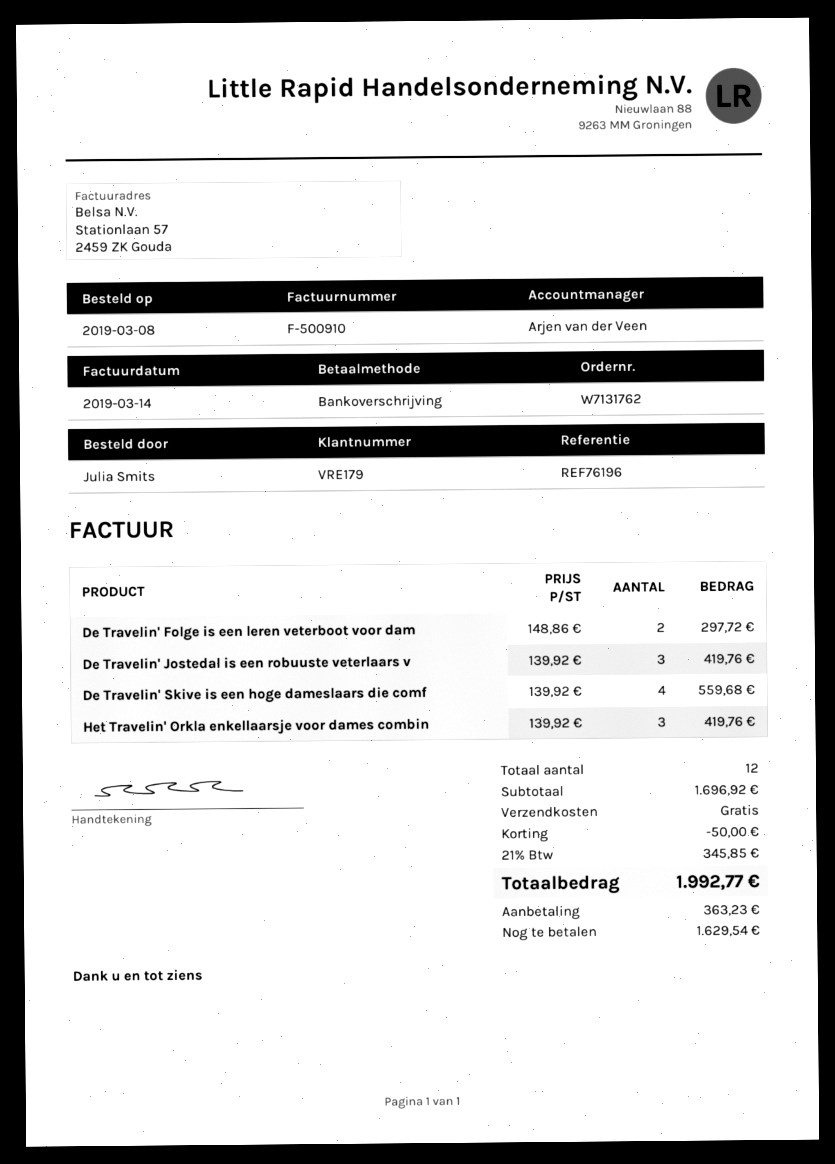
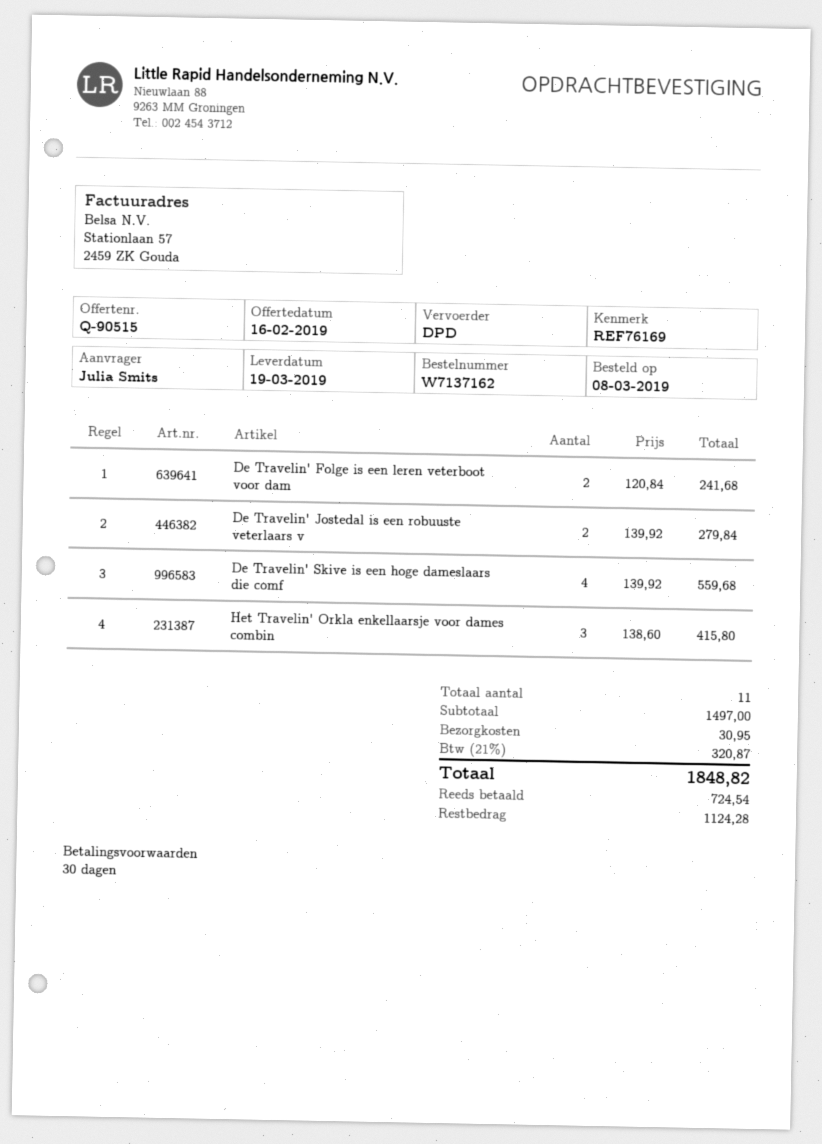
order number: W7131762 -> W7137162
reference: REF76196 -> REF76169
De Travelin' Folge is een leren veterboot voor dam: 2 x 148.86 = 297.72 -> 2 x 120.84 = 241.68
De Travelin' Jostedal is een robuuste veterlaars v: 3 x 139.92 = 419.76 -> 2 x 139.92 = 279.84
Het Travelin' Orkla enkellaarsje voor dames combin: 3 x 139.92 = 419.76 -> 3 x 138.60 = 415.80
total quantity: 12 -> 11
subtotal: 1696.92 -> 1497.00
discount: 50.00 -> none
shipping: 0.00 -> 30.95
tax: 21% = 345.85 -> 21% = 320.87
total: 1992.77 -> 1848.82
deposit: 363.23 -> 724.54
balance: 1629.54 -> 1124.28

